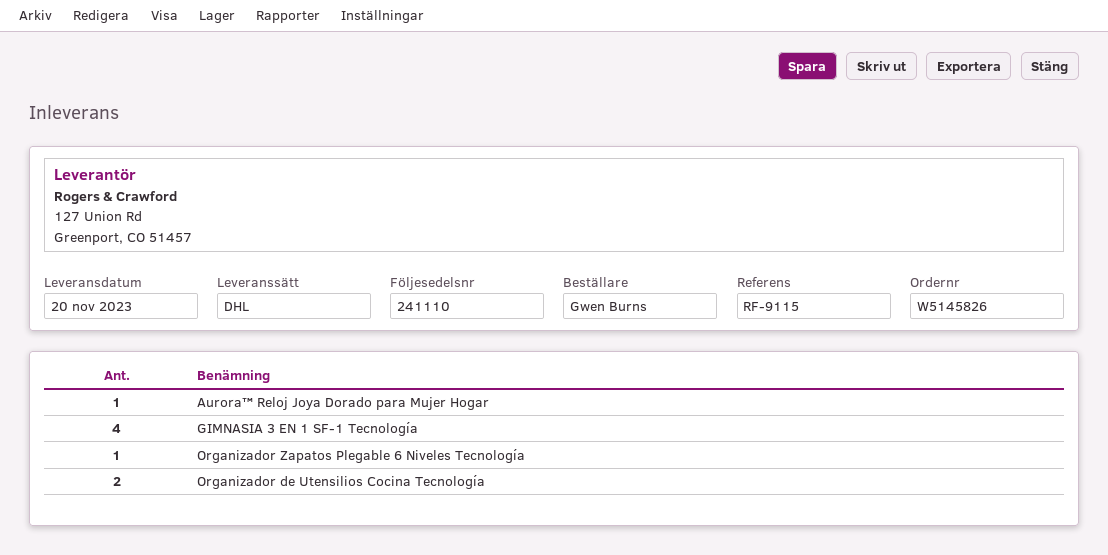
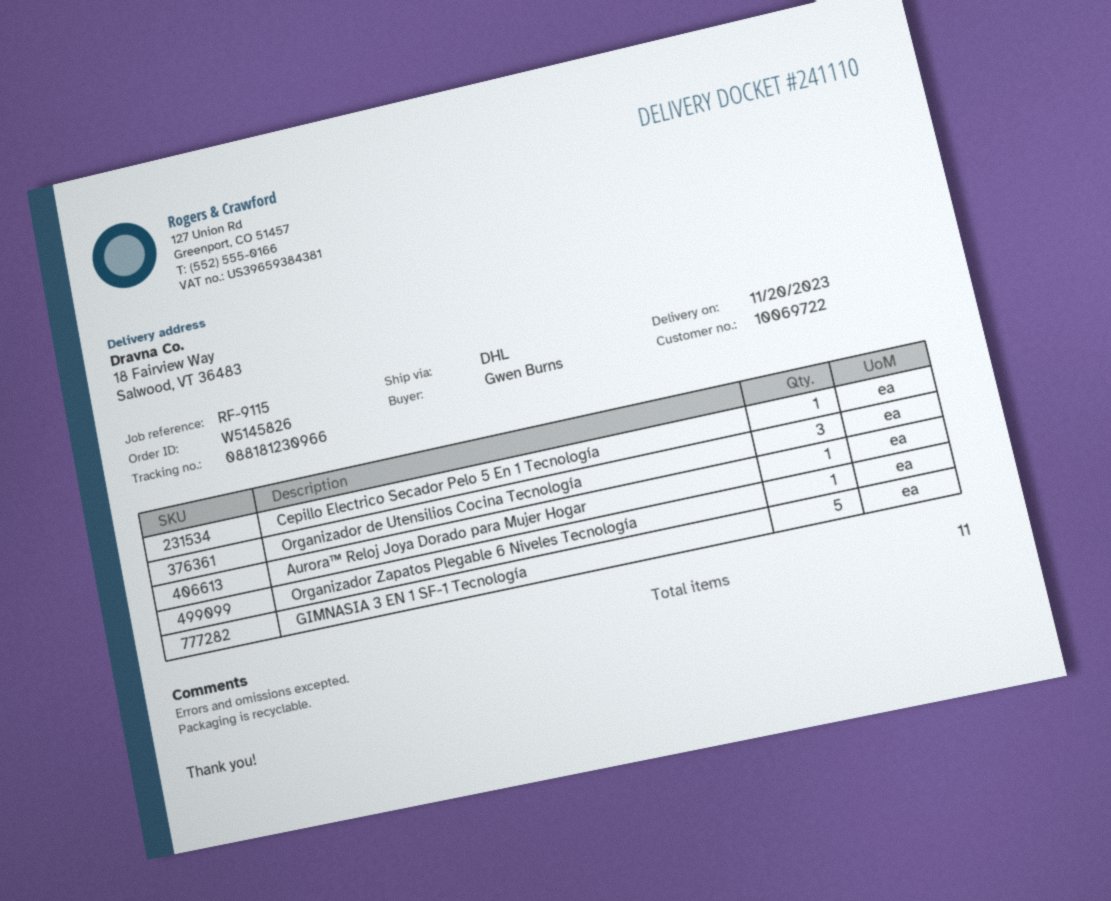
GIMNASIA 3 EN 1 SF-1 Tecnología: 4 -> 5
Organizador de Utensilios Cocina Tecnología: 2 -> 3
Cepillo Electrico Secador Pelo 5 En 1 Tecnología: none -> 1

